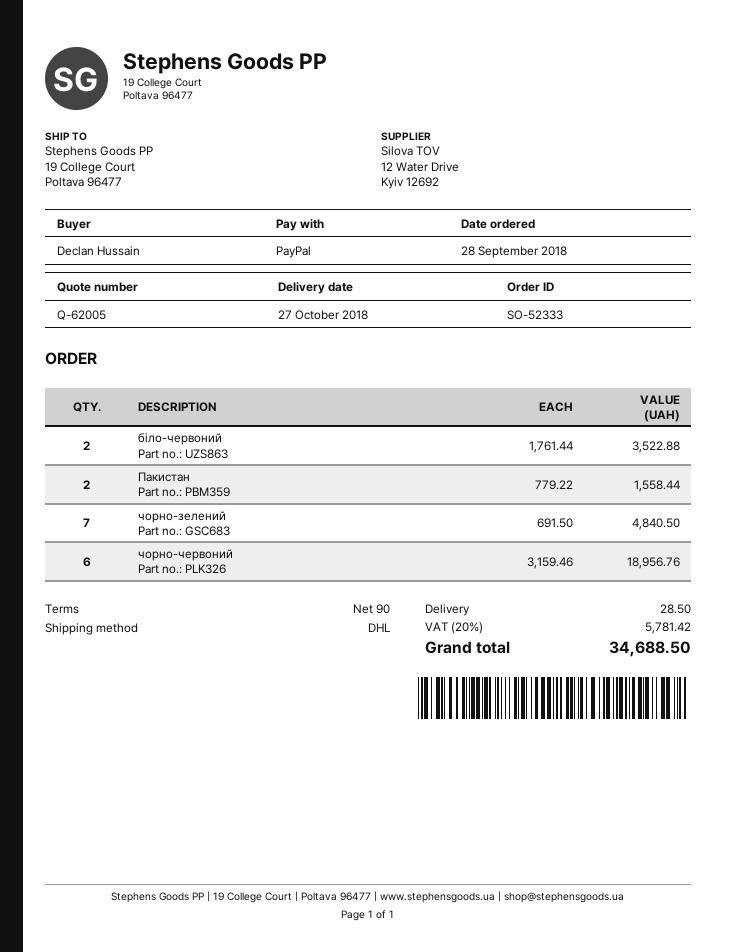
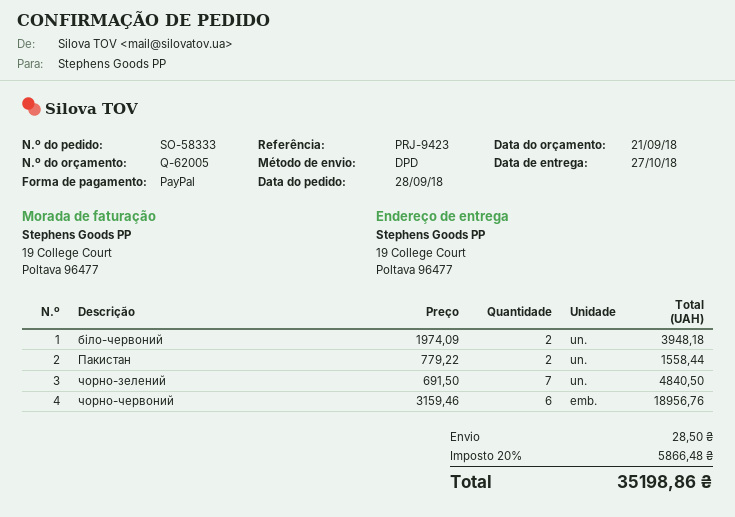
order number: SO-52333 -> SO-58333
shipping method: DHL -> DPD
біло-червоний: 2 x 1761.44 = 3522.88 -> 2 x 1974.09 = 3948.18
tax: 20% = 5781.42 -> 20% = 5866.48
total: 34688.50 -> 35198.86

